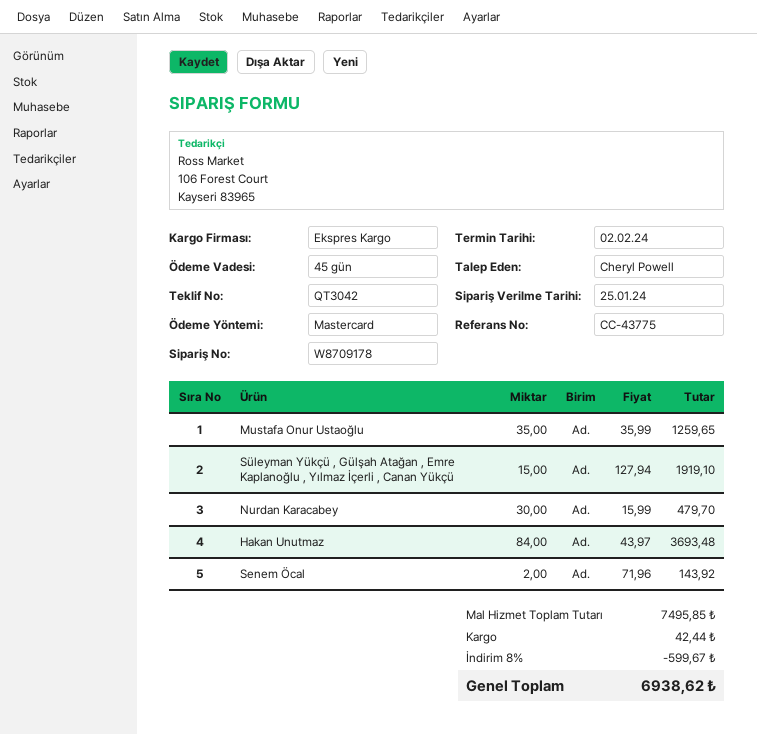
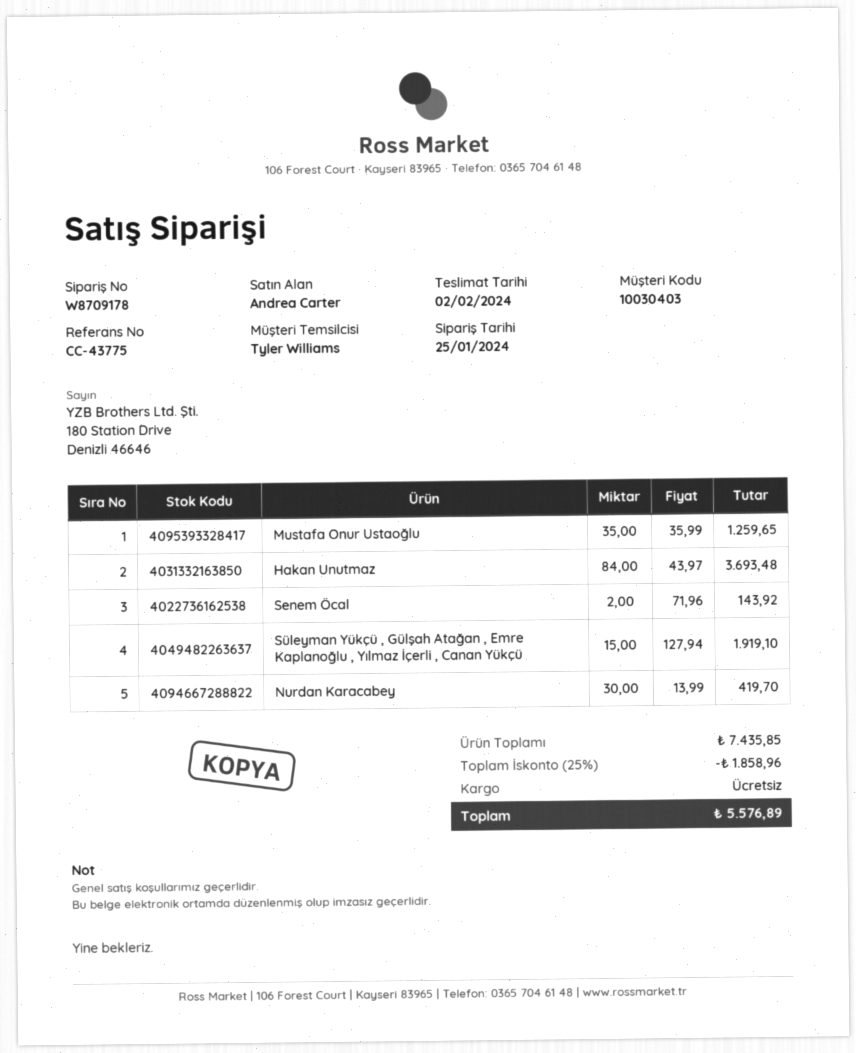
ordered by: Cheryl Powell -> Andrea Carter
Nurdan Karacabey: 30 x 15.99 = 479.70 -> 30 x 13.99 = 419.70
subtotal: 7495.85 -> 7435.85
discount: 8% = 599.67 -> 25% = 1858.96
shipping: 42.44 -> 0.00
total: 6938.62 -> 5576.89

